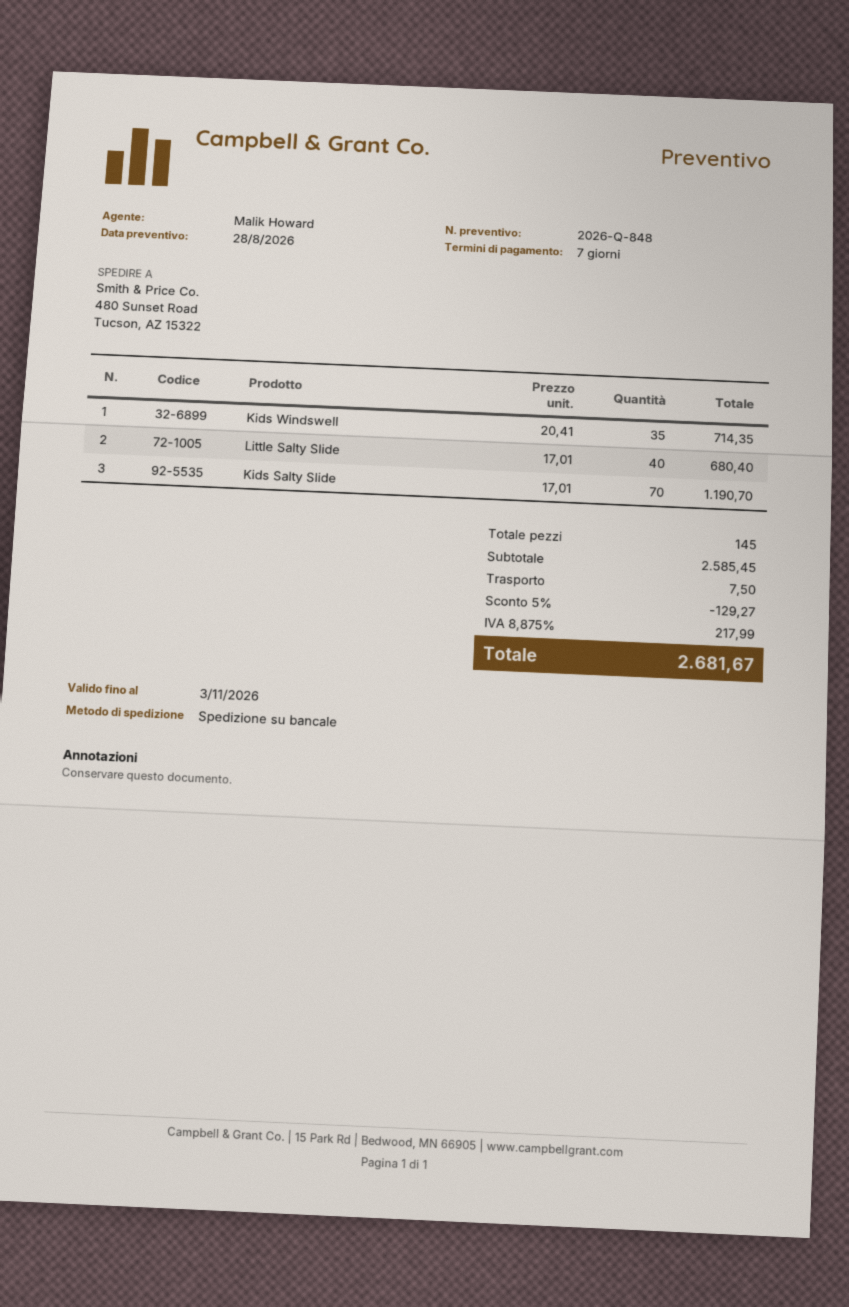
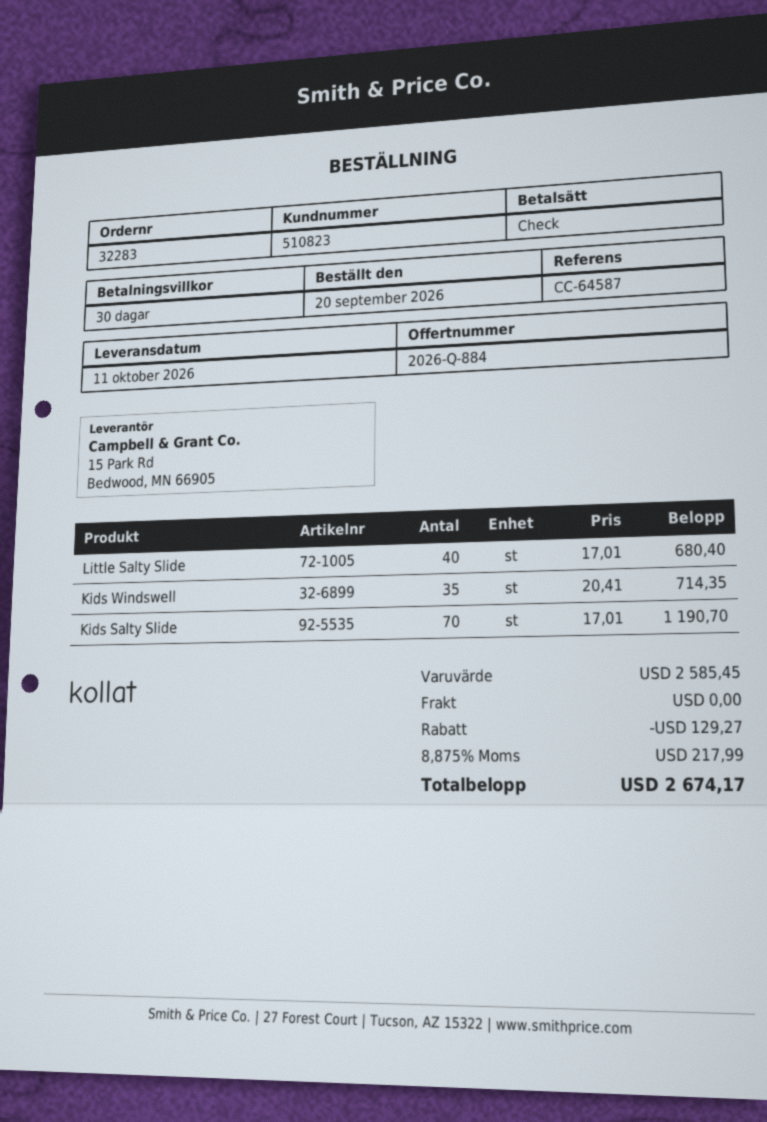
quote number: 2026-Q-848 -> 2026-Q-884
payment terms: 7 days -> 30 days
shipping: 7.50 -> 0.00
total: 2681.67 -> 2674.17

